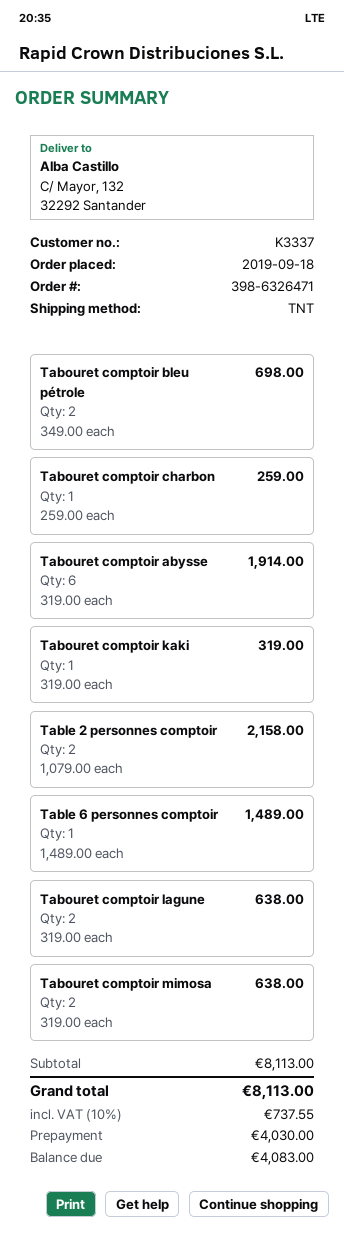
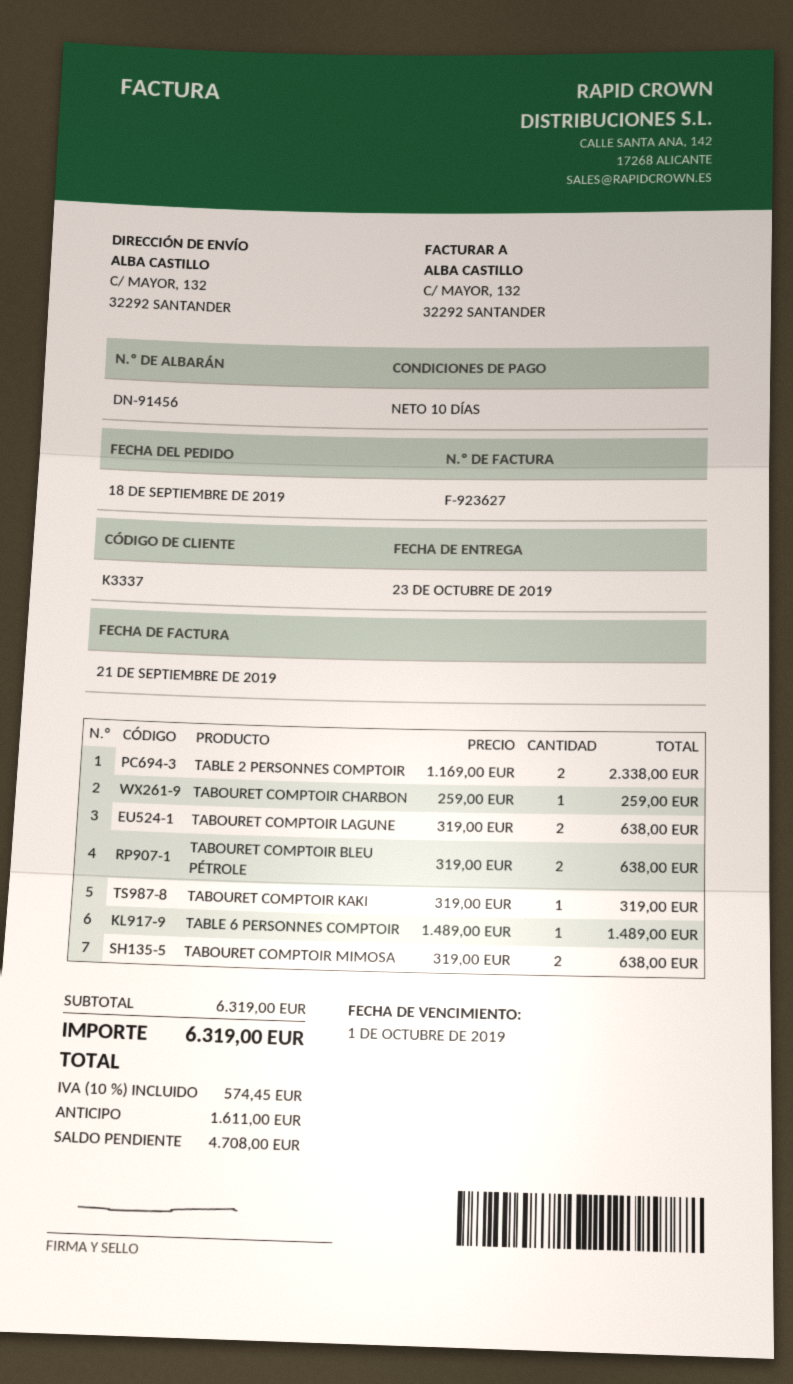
Tabouret comptoir bleu pétrole: 2 x 349.00 = 698.00 -> 2 x 319.00 = 638.00
Tabouret comptoir abysse: 6 x 319.00 = 1914.00 -> none
Table 2 personnes comptoir: 2 x 1079.00 = 2158.00 -> 2 x 1169.00 = 2338.00
subtotal: 8113.00 -> 6319.00
tax: 10% = 737.55 -> 10% = 574.45
total: 8113.00 -> 6319.00
deposit: 4030.00 -> 1611.00
balance: 4083.00 -> 4708.00

